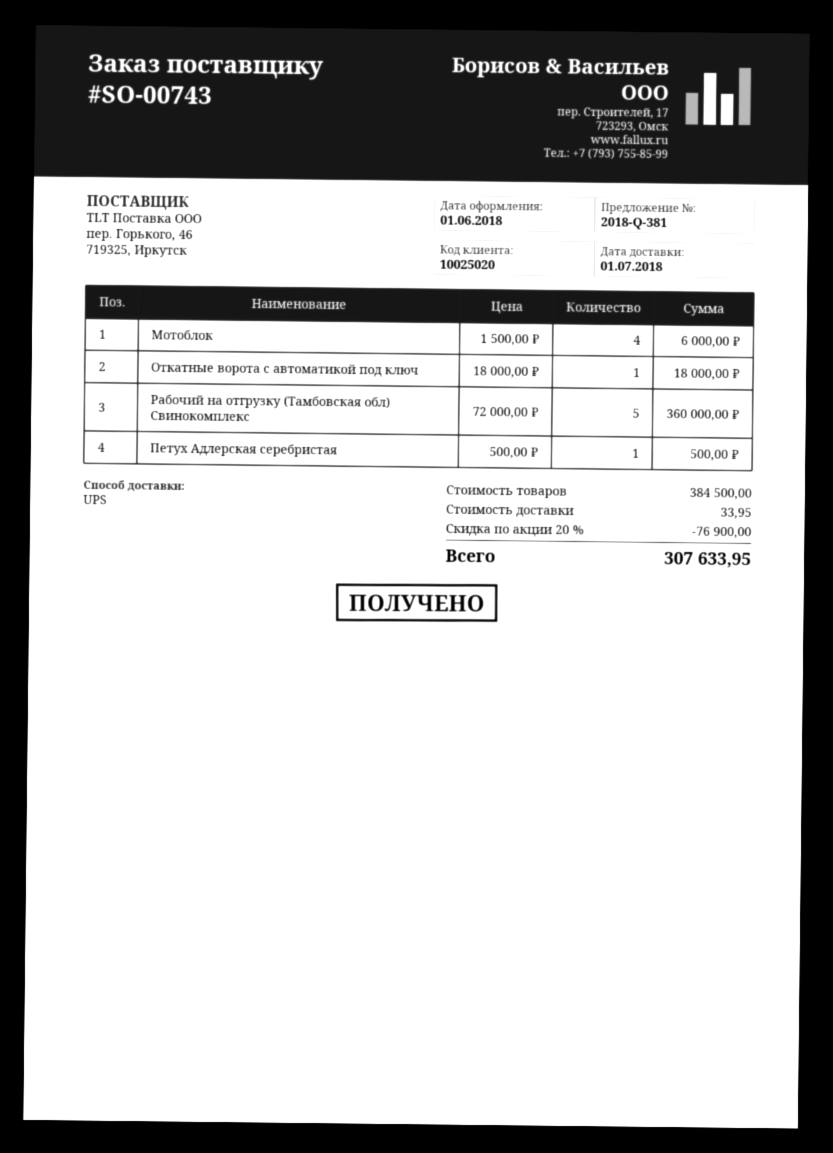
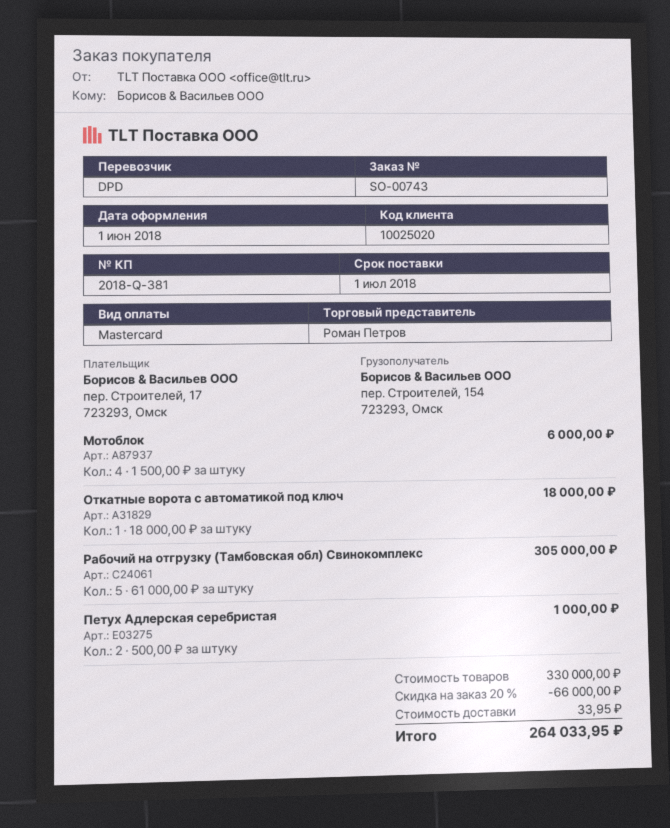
shipping method: UPS -> DPD
Рабочий на отгрузку (Тамбовская обл) Свинокомплекс: 5 x 72000.00 = 360000.00 -> 5 x 61000.00 = 305000.00
Петух Адлерская серебристая: 1 x 500.00 = 500.00 -> 2 x 500.00 = 1000.00
subtotal: 384500.00 -> 330000.00
discount: 20% = 76900.00 -> 20% = 66000.00
total: 307633.95 -> 264033.95

